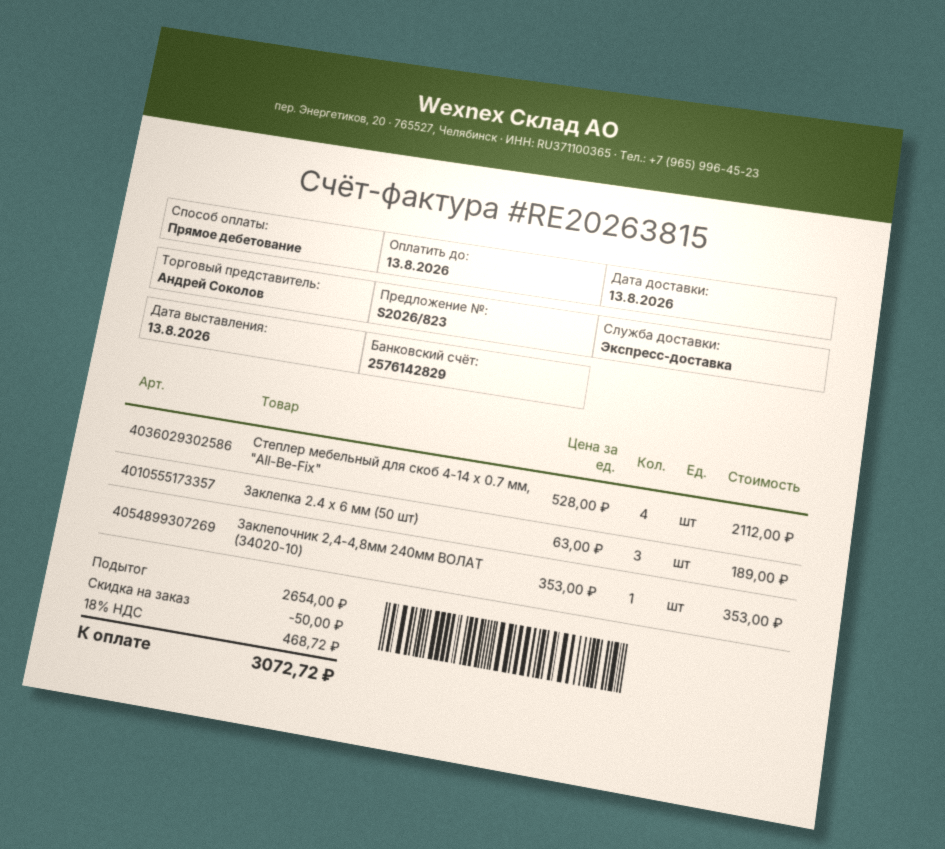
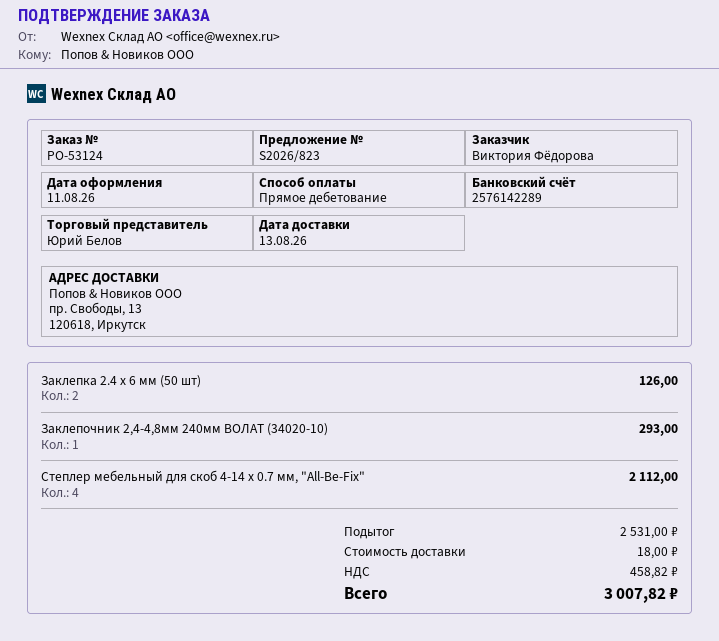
sales rep: Андрей Соколов -> Юрий Белов
bank account: 2576142829 -> 2576142289
Заклепка 2.4 х 6 мм (50 шт): 3 for 189.00 -> 2 for 126.00
Заклепочник 2,4-4,8мм 240мм ВОЛАТ (34020-10): 1 for 353.00 -> 1 for 293.00
subtotal: 2654.00 -> 2531.00
discount: 50.00 -> none
shipping: none -> 18.00
tax: 468.72 -> 458.82
total: 3072.72 -> 3007.82

